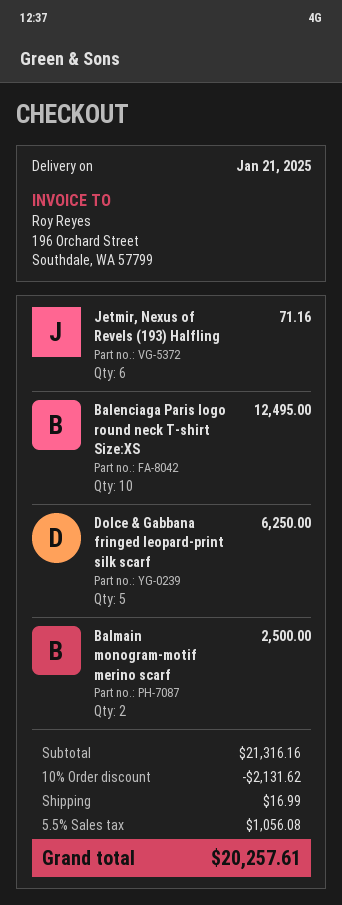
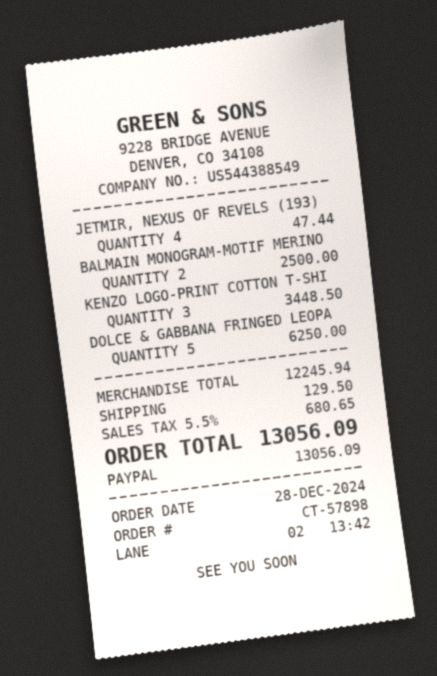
Jetmir, Nexus of Revels (193) Halfling: 6 for 71.16 -> 4 for 47.44
Balenciaga Paris logo round neck T-shirt Size:XS: 10 for 12495.00 -> none
KENZO LOGO-PRINT COTTON T-SHI: none -> 3 for 3448.50
subtotal: 21316.16 -> 12245.94
discount: 10% = 2131.62 -> none
shipping: 16.99 -> 129.50
tax: 5.5% = 1056.08 -> 5.5% = 680.65
total: 20257.61 -> 13056.09

